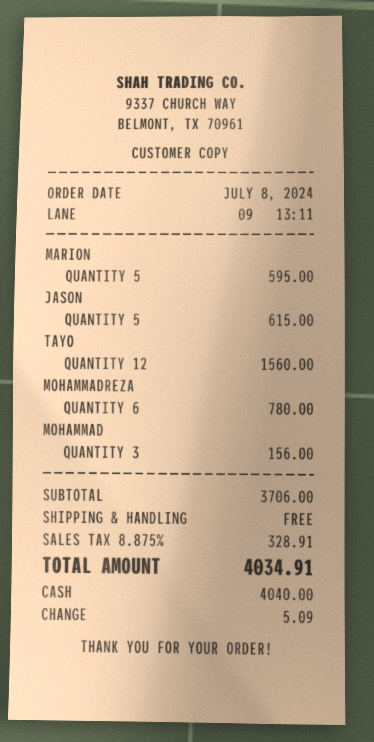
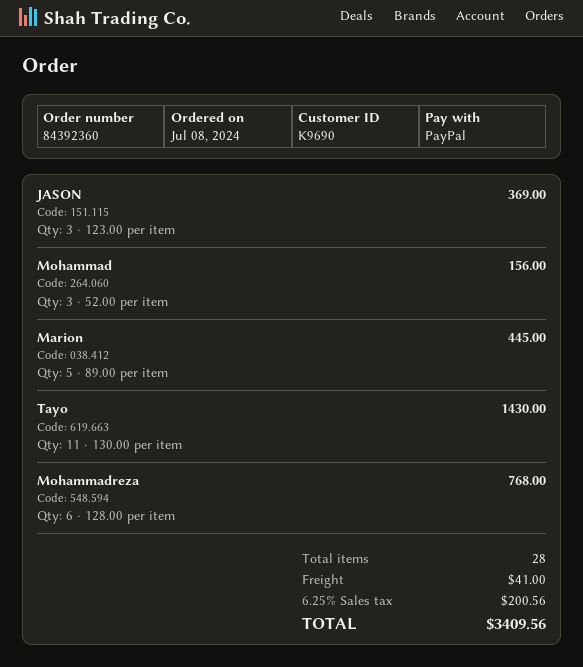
payment method: cash -> PayPal
MARION: 5 for 595.00 -> 5 for 445.00
JASON: 5 for 615.00 -> 3 for 369.00
TAYO: 12 for 1560.00 -> 11 for 1430.00
MOHAMMADREZA: 6 for 780.00 -> 6 for 768.00
shipping: 0.00 -> 41.00
tax: 8.875% = 328.91 -> 6.25% = 200.56
total: 4034.91 -> 3409.56

